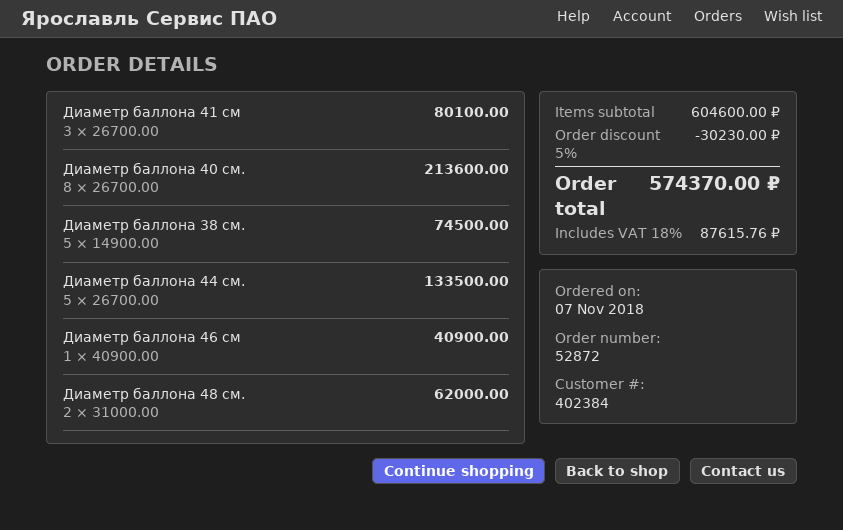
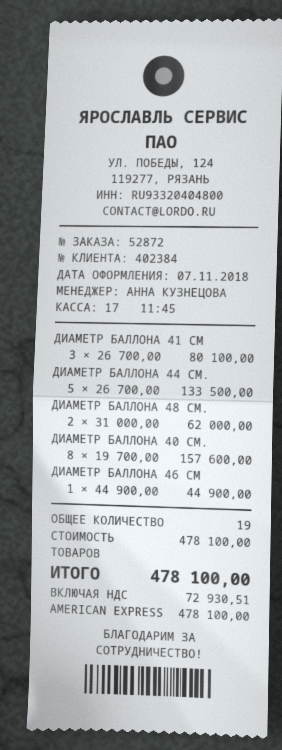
Диаметр баллона 40 см.: 8 x 26700.00 = 213600.00 -> 8 x 19700.00 = 157600.00
Диаметр баллона 38 см.: 5 x 14900.00 = 74500.00 -> none
Диаметр баллона 46 см: 1 x 40900.00 = 40900.00 -> 1 x 44900.00 = 44900.00
subtotal: 604600.00 -> 478100.00
discount: 5% = 30230.00 -> none
tax: 87615.76 -> 72930.51
total: 574370.00 -> 478100.00

